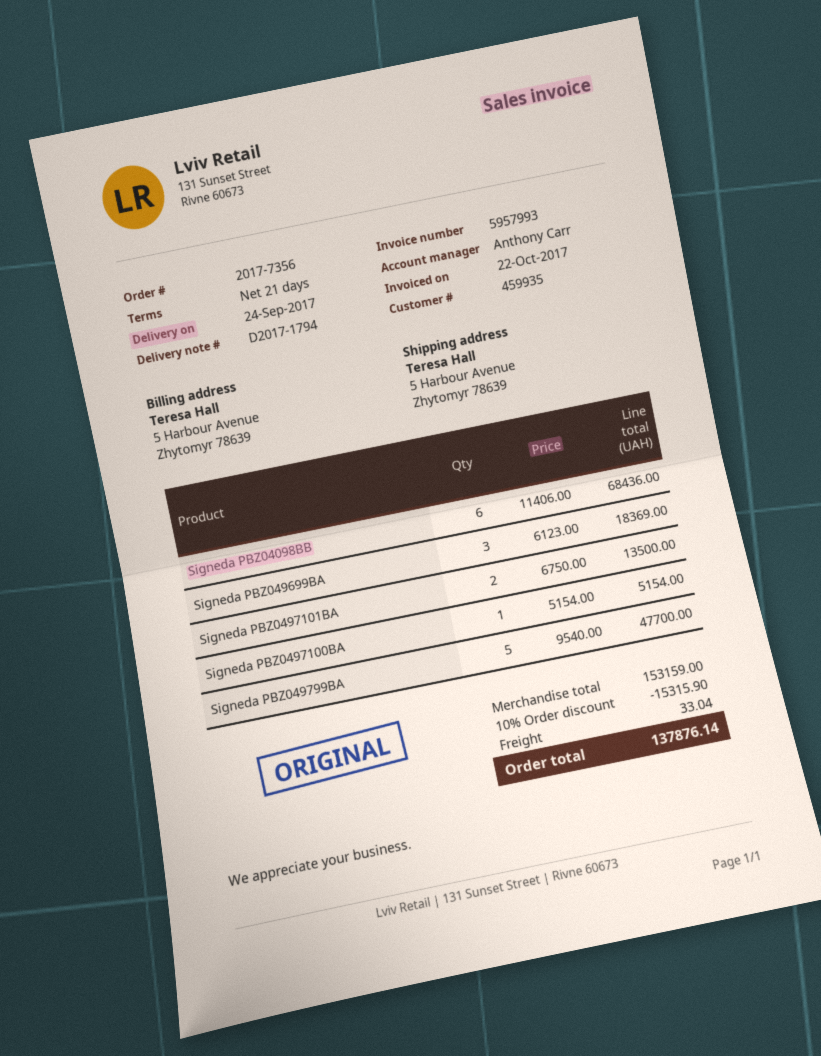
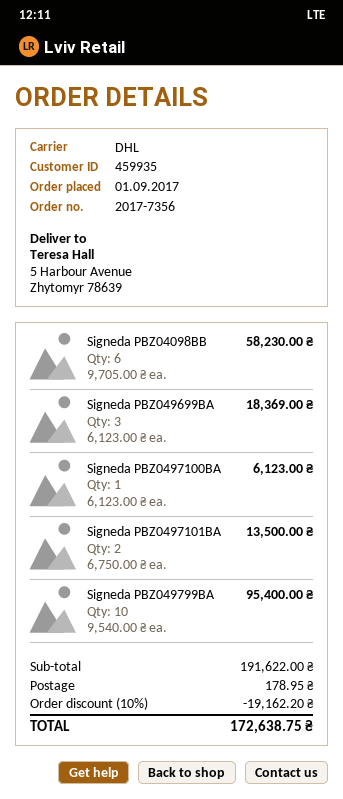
Signeda PBZ04098BB: 6 x 11406.00 = 68436.00 -> 6 x 9705.00 = 58230.00
Signeda PBZ0497100BA: 1 x 5154.00 = 5154.00 -> 1 x 6123.00 = 6123.00
Signeda PBZ049799BA: 5 x 9540.00 = 47700.00 -> 10 x 9540.00 = 95400.00
subtotal: 153159.00 -> 191622.00
discount: 10% = 15315.90 -> 10% = 19162.20
shipping: 33.04 -> 178.95
total: 137876.14 -> 172638.75

